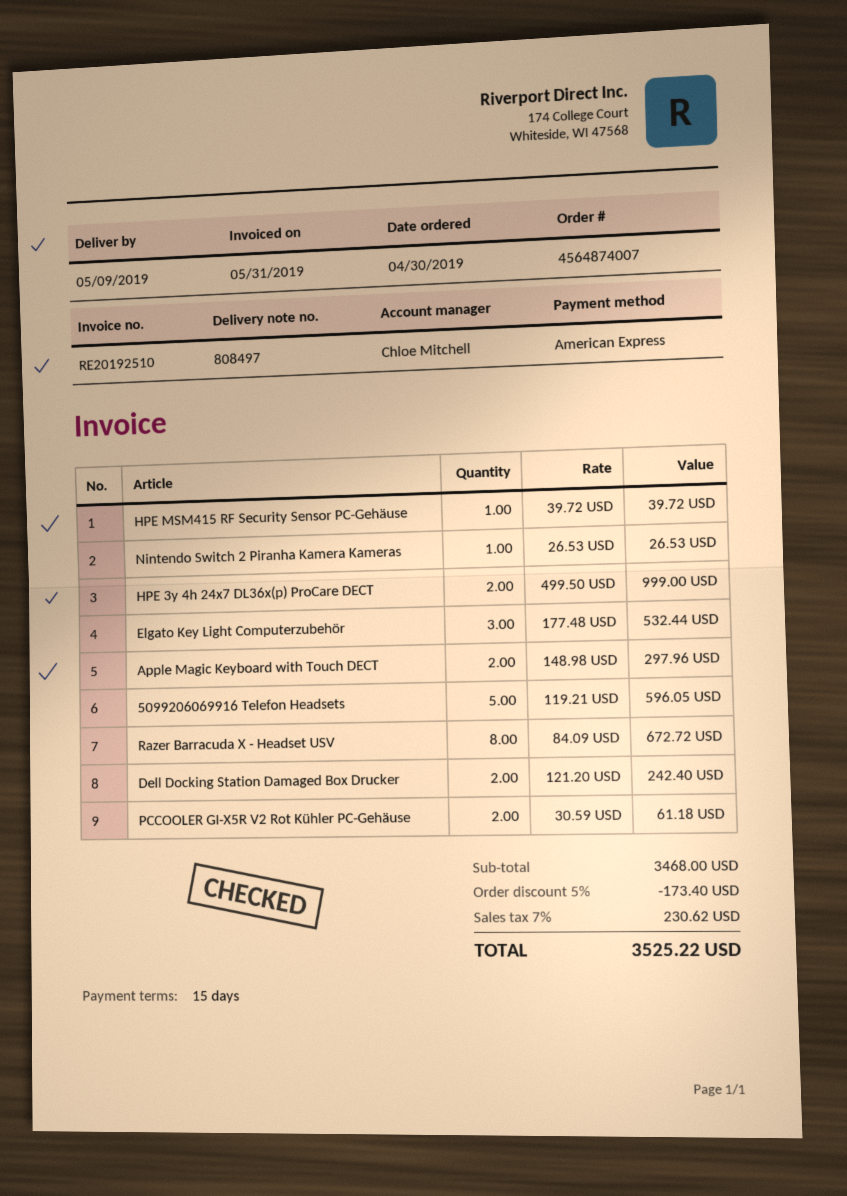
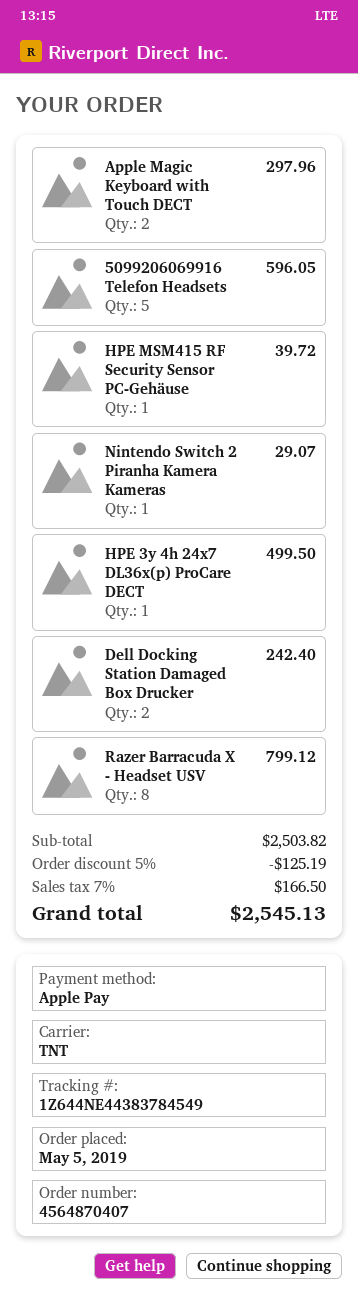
order number: 4564874007 -> 4564870407
order date: 2019-04-30 -> 2019-05-05
payment method: American Express -> Apple Pay
Nintendo Switch 2 Piranha Kamera Kameras: 1 for 26.53 -> 1 for 29.07
HPE 3y 4h 24x7 DL36x(p) ProCare DECT: 2 for 999.00 -> 1 for 499.50
Elgato Key Light Computerzubehör: 3 for 532.44 -> none
Razer Barracuda X - Headset USV: 8 for 672.72 -> 8 for 799.12
PCCOOLER GI-X5R V2 Rot Kühler PC-Gehäuse: 2 for 61.18 -> none
subtotal: 3468.00 -> 2503.82
discount: 5% = 173.40 -> 5% = 125.19
tax: 7% = 230.62 -> 7% = 166.50
total: 3525.22 -> 2545.13

